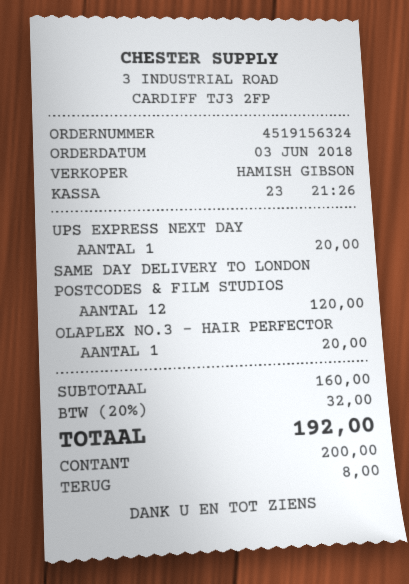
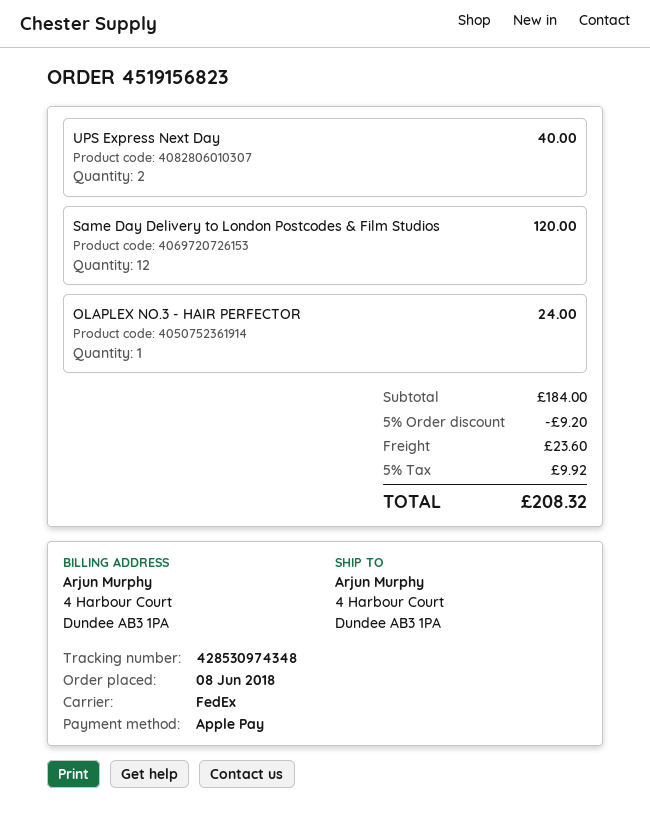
order number: 4519156324 -> 4519156823
order date: 2018-06-03 -> 2018-06-08
payment method: cash -> Apple Pay
UPS EXPRESS NEXT DAY: 1 for 20.00 -> 2 for 40.00
OLAPLEX NO.3 - HAIR PERFECTOR: 1 for 20.00 -> 1 for 24.00
subtotal: 160.00 -> 184.00
discount: none -> 5% = 9.20
shipping: none -> 23.60
tax: 20% = 32.00 -> 5% = 9.92
total: 192.00 -> 208.32

